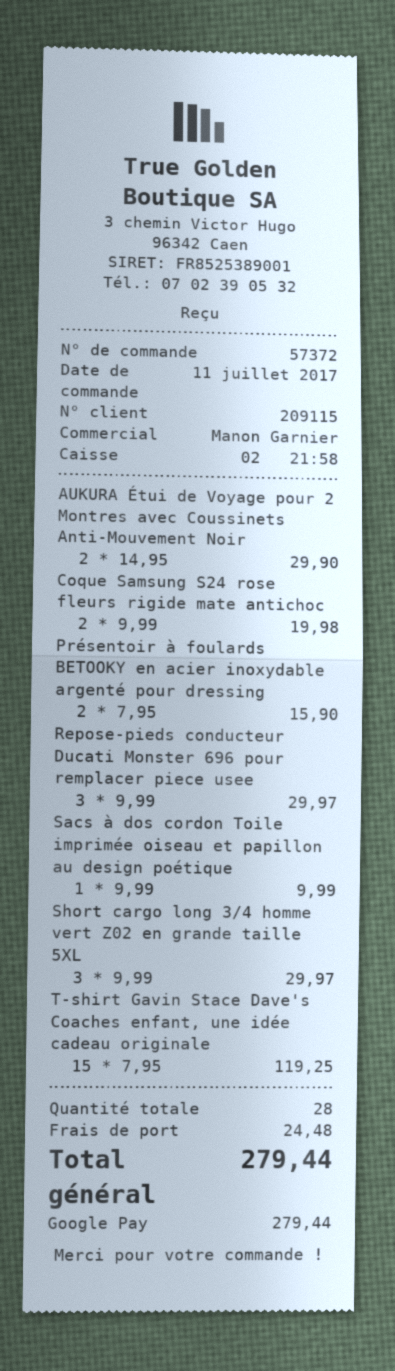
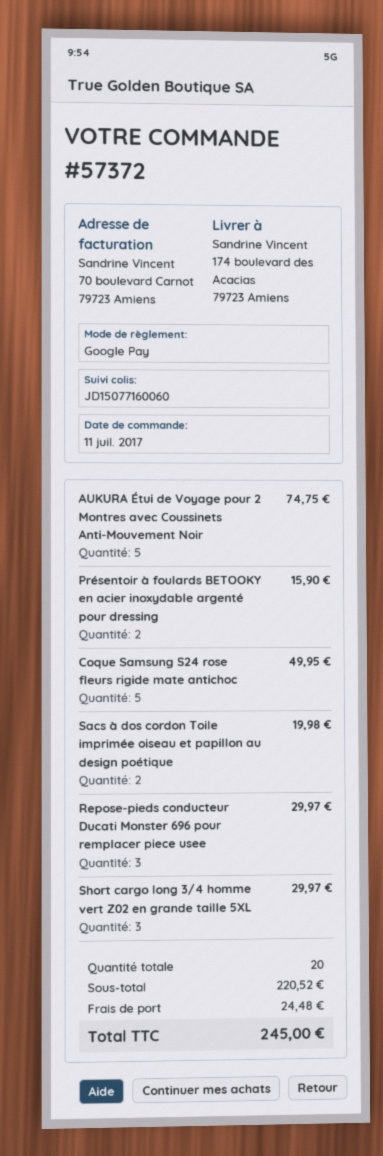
AUKURA Étui de Voyage pour 2 Montres avec Coussinets Anti-Mouvement Noir: 2 for 29.90 -> 5 for 74.75
Coque Samsung S24 rose fleurs rigide mate antichoc: 2 for 19.98 -> 5 for 49.95
Sacs à dos cordon Toile imprimée oiseau et papillon au design poétique: 1 for 9.99 -> 2 for 19.98
T-shirt Gavin Stace Dave's Coaches enfant, une idée cadeau originale: 15 for 119.25 -> none
total quantity: 28 -> 20
total: 279.44 -> 245.00

